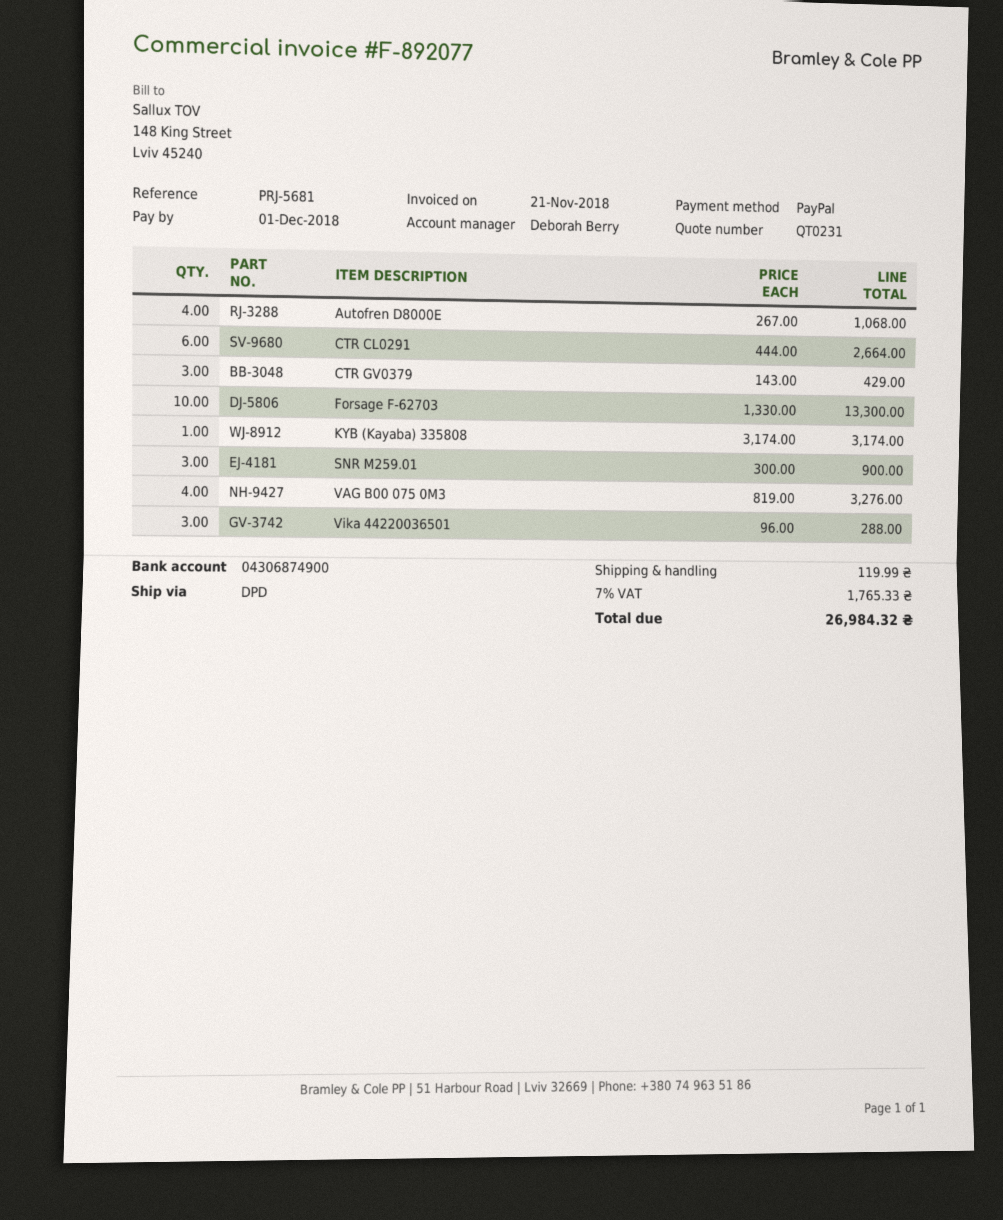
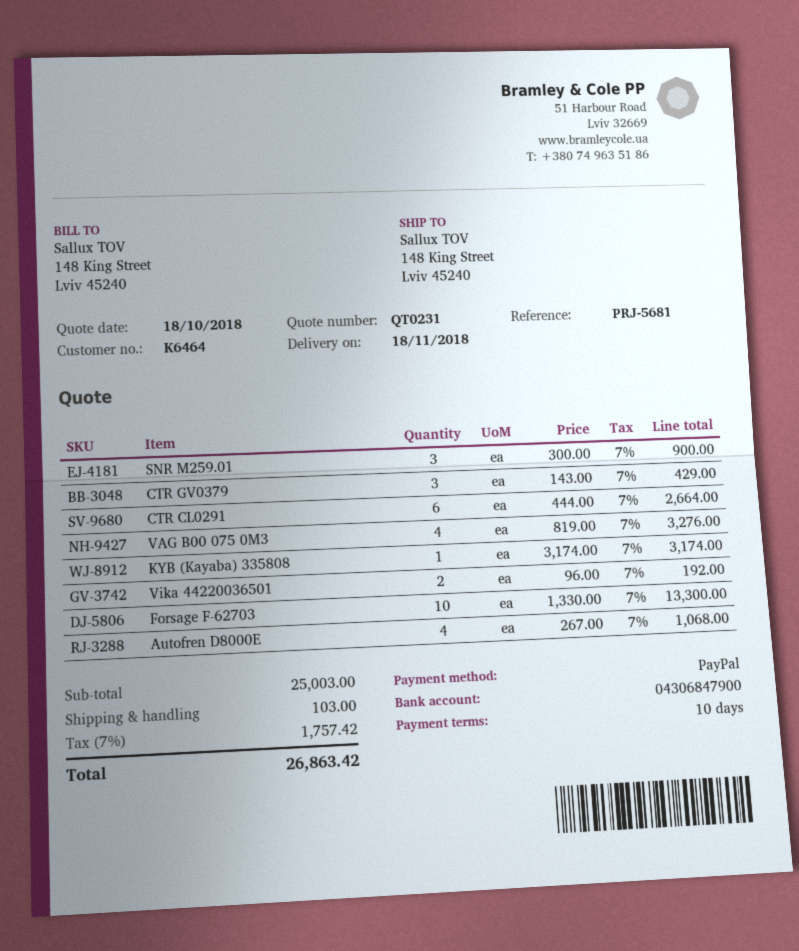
bank account: 04306874900 -> 04306847900
Vika 44220036501: 3 x 96.00 = 288.00 -> 2 x 96.00 = 192.00
shipping: 119.99 -> 103.00
tax: 7% = 1765.33 -> 7% = 1757.42
total: 26984.32 -> 26863.42

